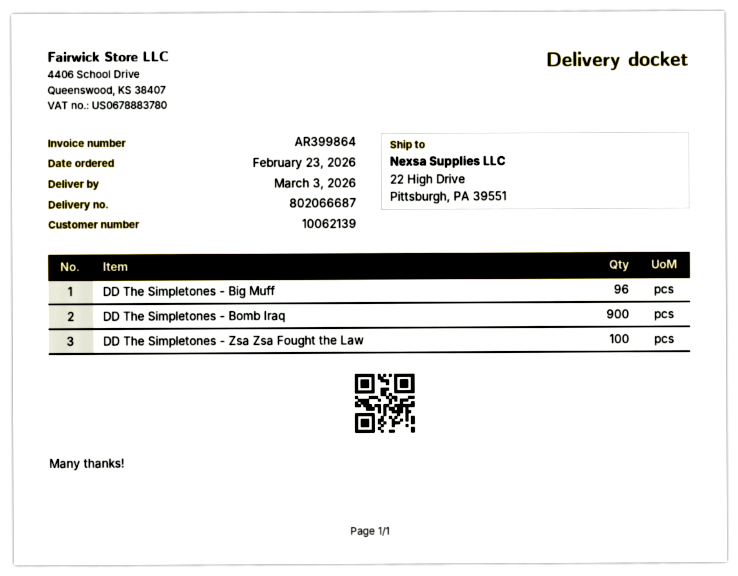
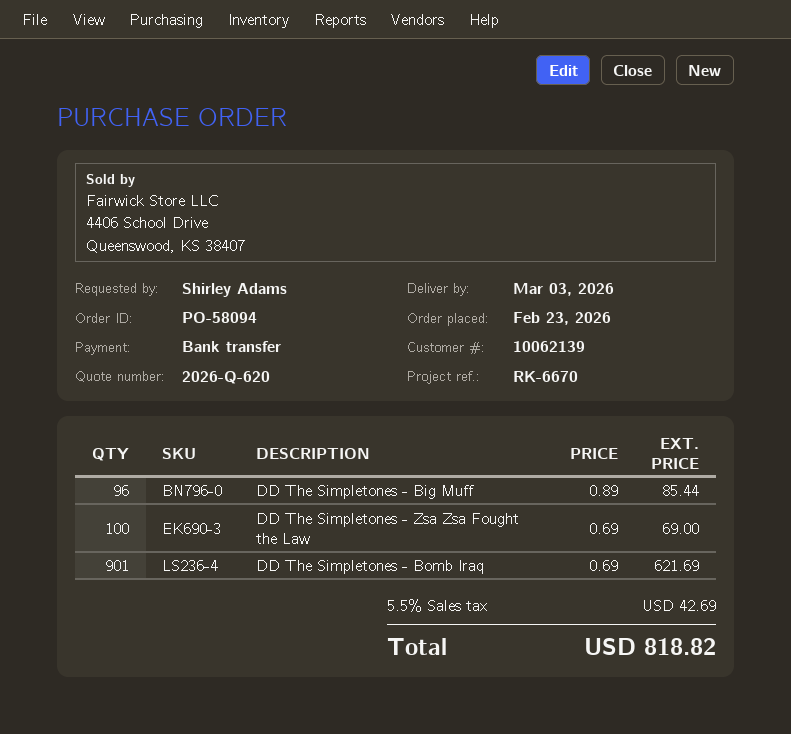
DD The Simpletones - Bomb Iraq: 900 -> 901

